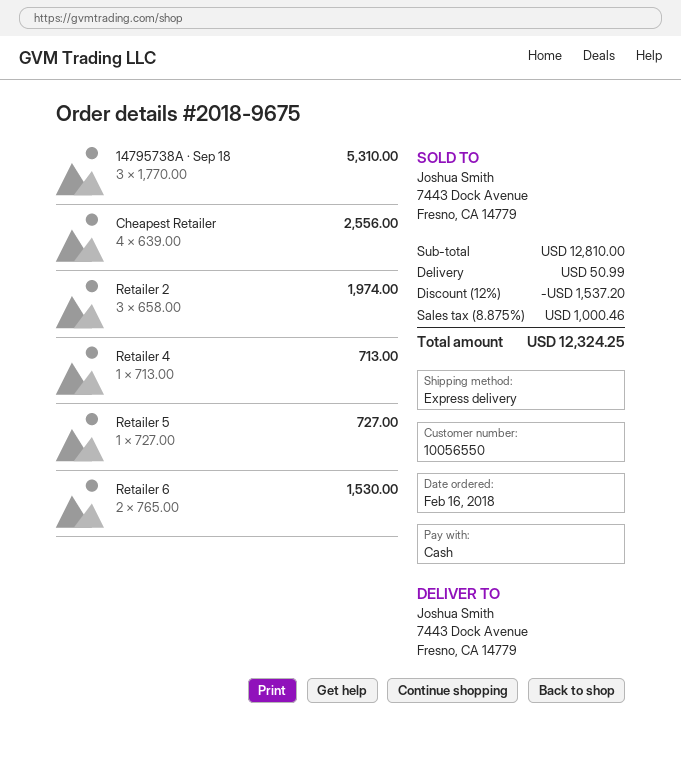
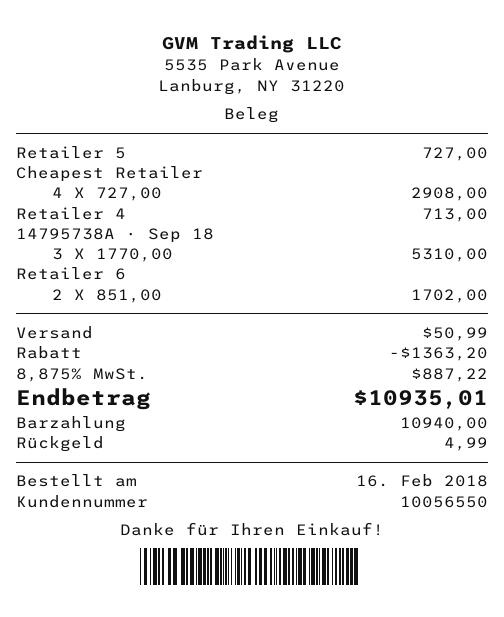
Cheapest Retailer: 4 x 639.00 = 2556.00 -> 4 x 727.00 = 2908.00
Retailer 2: 3 x 658.00 = 1974.00 -> none
Retailer 6: 2 x 765.00 = 1530.00 -> 2 x 851.00 = 1702.00
discount: 1537.20 -> 1363.20
tax: 8.875% = 1000.46 -> 8.875% = 887.22
total: 12324.25 -> 10935.01

